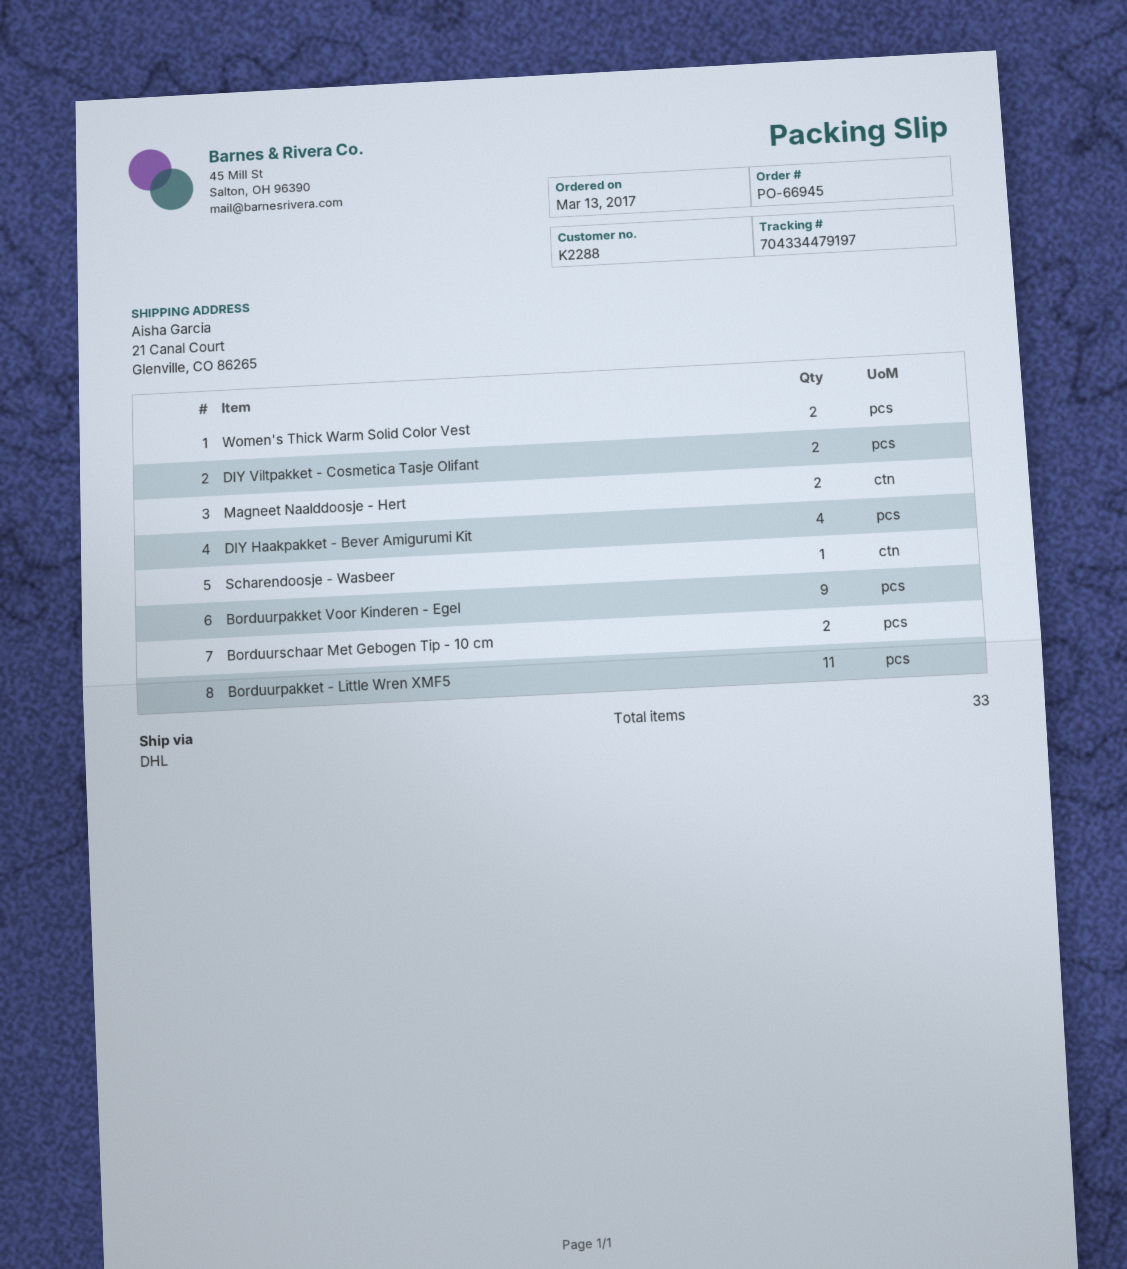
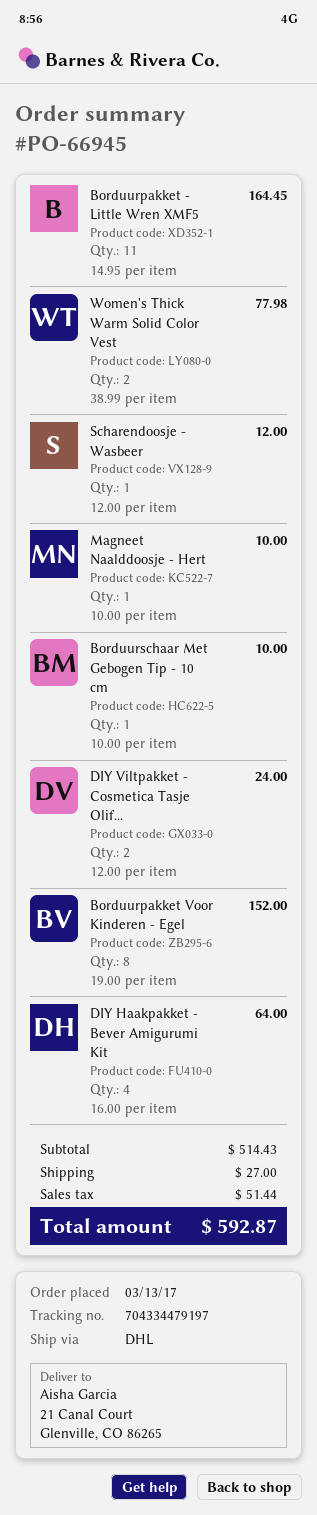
Magneet Naalddoosje - Hert: 2 -> 1
Borduurpakket Voor Kinderen - Egel: 9 -> 8
Borduurschaar Met Gebogen Tip - 10 cm: 2 -> 1

